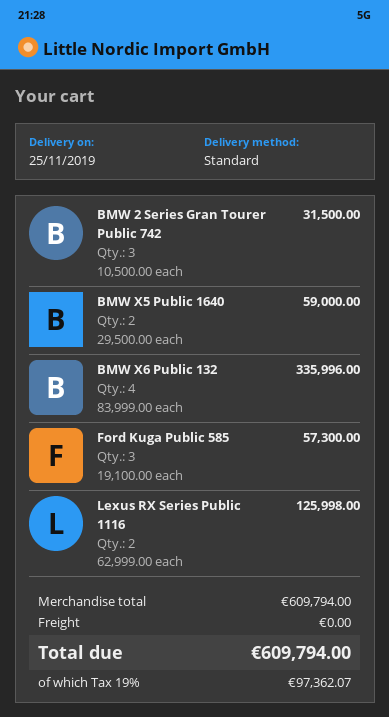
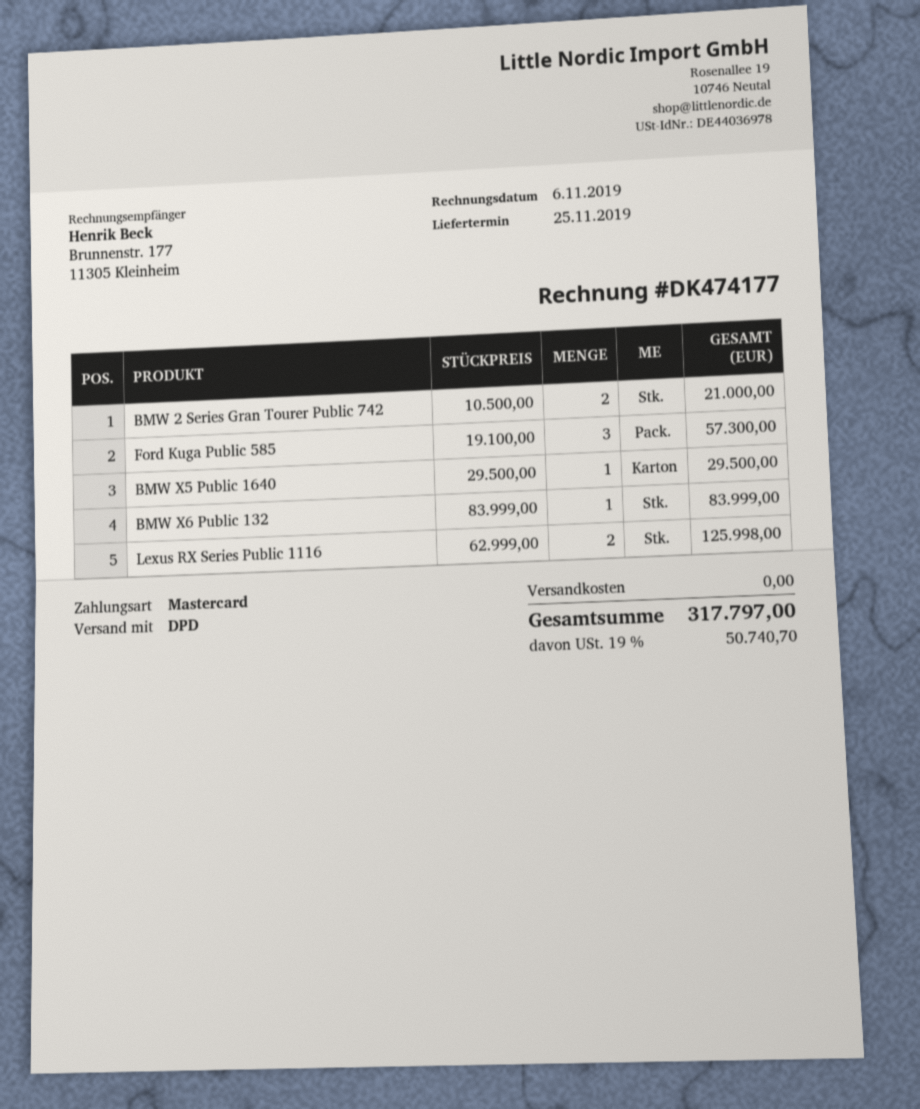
shipping method: standard -> DPD
BMW 2 Series Gran Tourer Public 742: 3 x 10500.00 = 31500.00 -> 2 x 10500.00 = 21000.00
BMW X5 Public 1640: 2 x 29500.00 = 59000.00 -> 1 x 29500.00 = 29500.00
BMW X6 Public 132: 4 x 83999.00 = 335996.00 -> 1 x 83999.00 = 83999.00
tax: 19% = 97362.07 -> 19% = 50740.70
total: 609794.00 -> 317797.00

